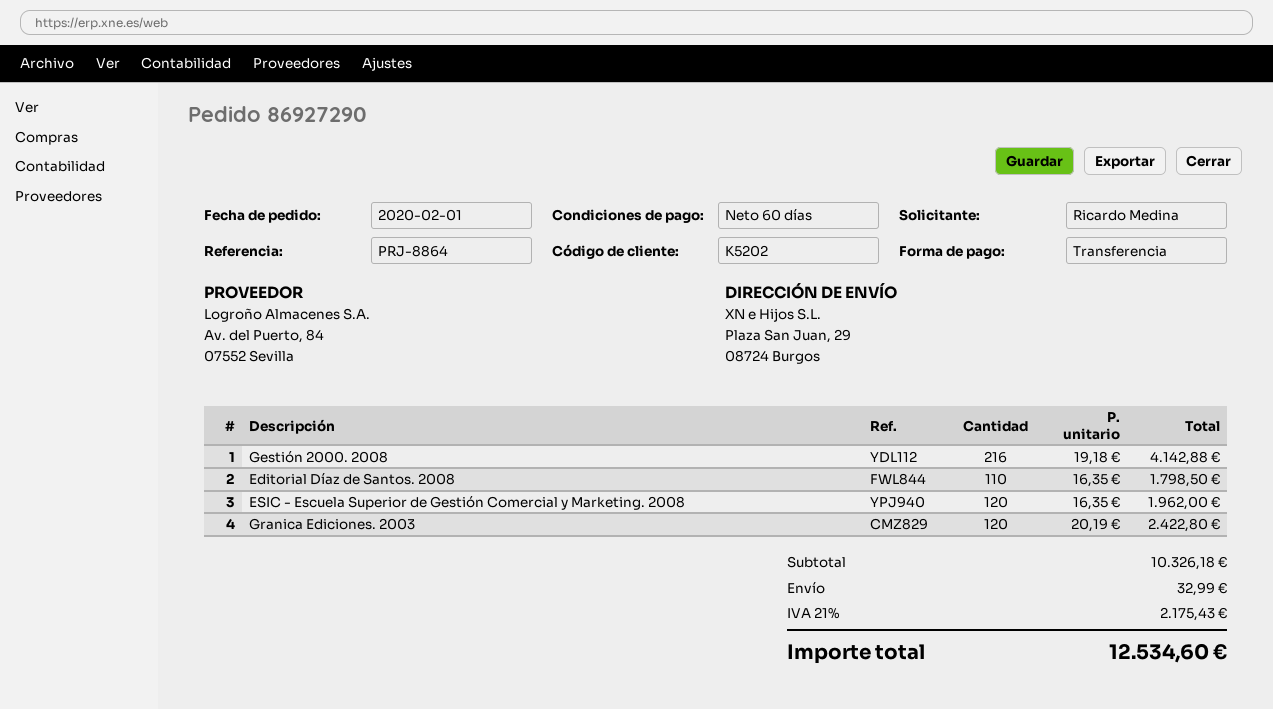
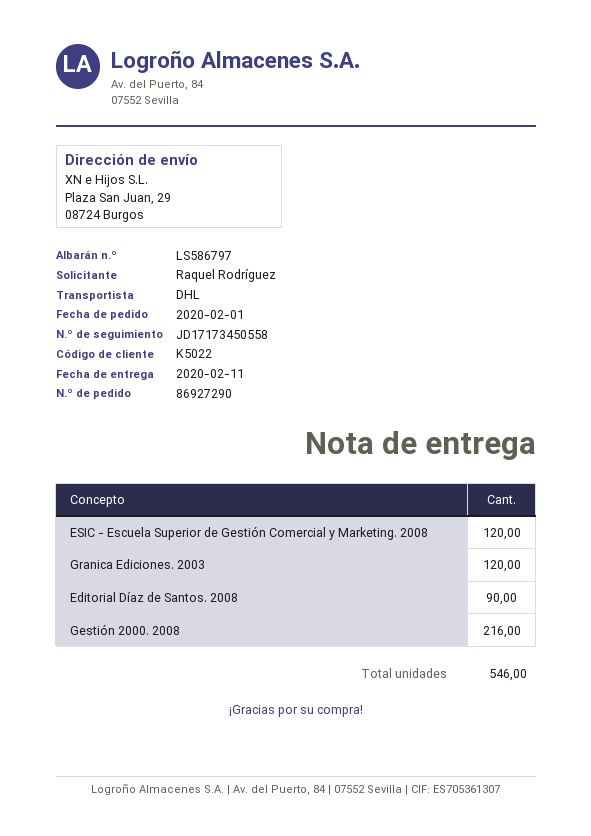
customer number: K5202 -> K5022
ordered by: Ricardo Medina -> Raquel Rodríguez
Editorial Díaz de Santos. 2008: 110 -> 90

